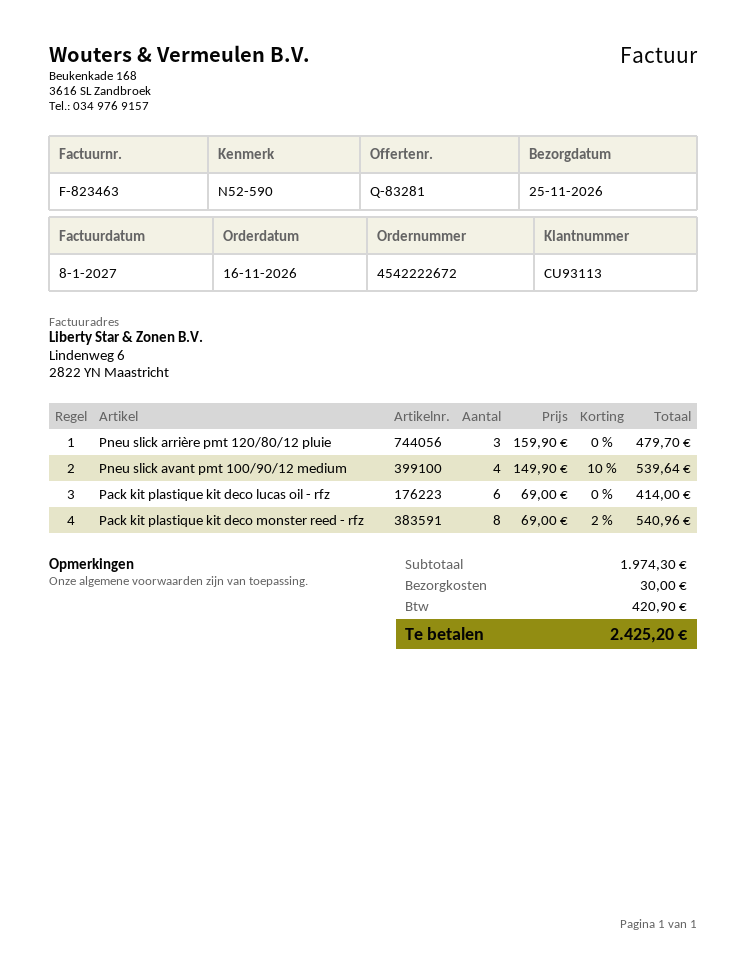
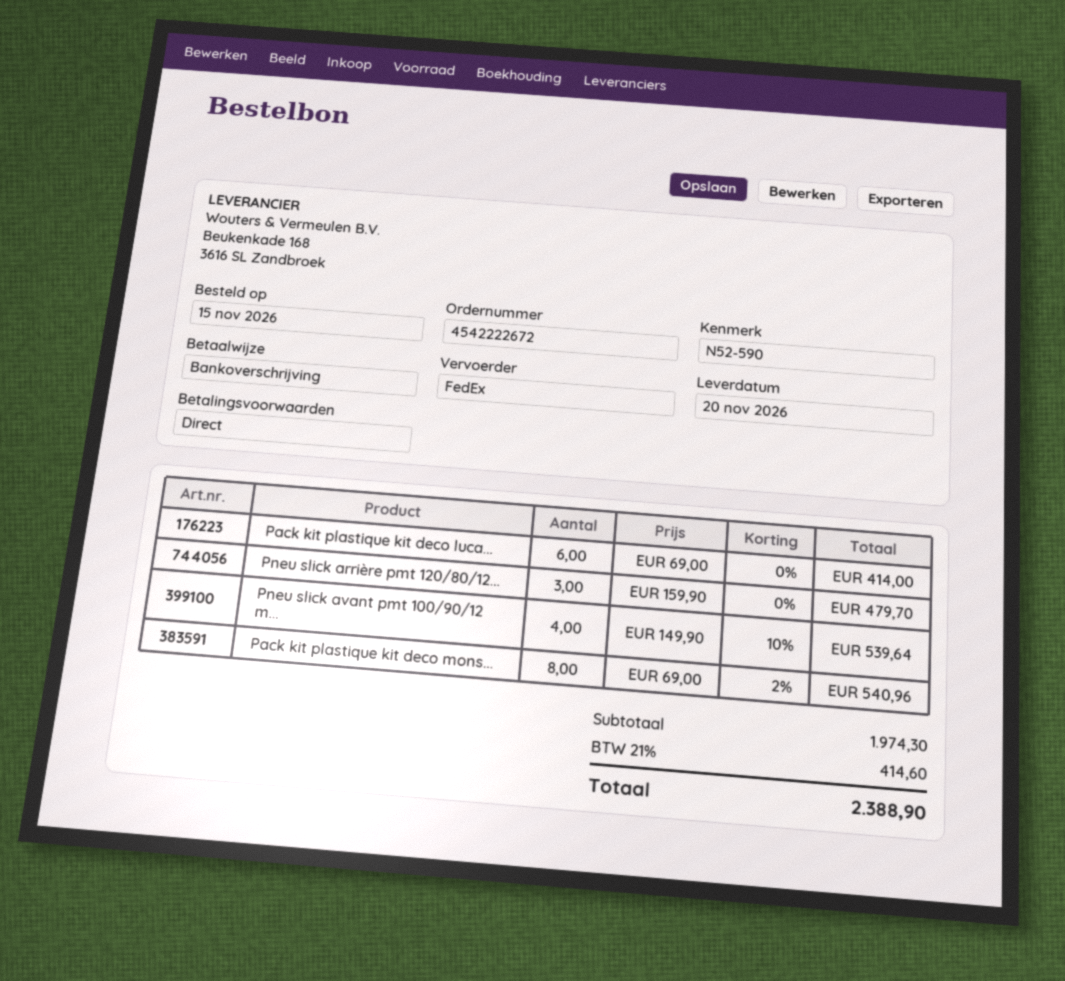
order date: 2026-11-16 -> 2026-11-15
delivery date: 2026-11-25 -> 2026-11-20
shipping: 30.00 -> none
tax: 420.90 -> 414.60
total: 2425.20 -> 2388.90

